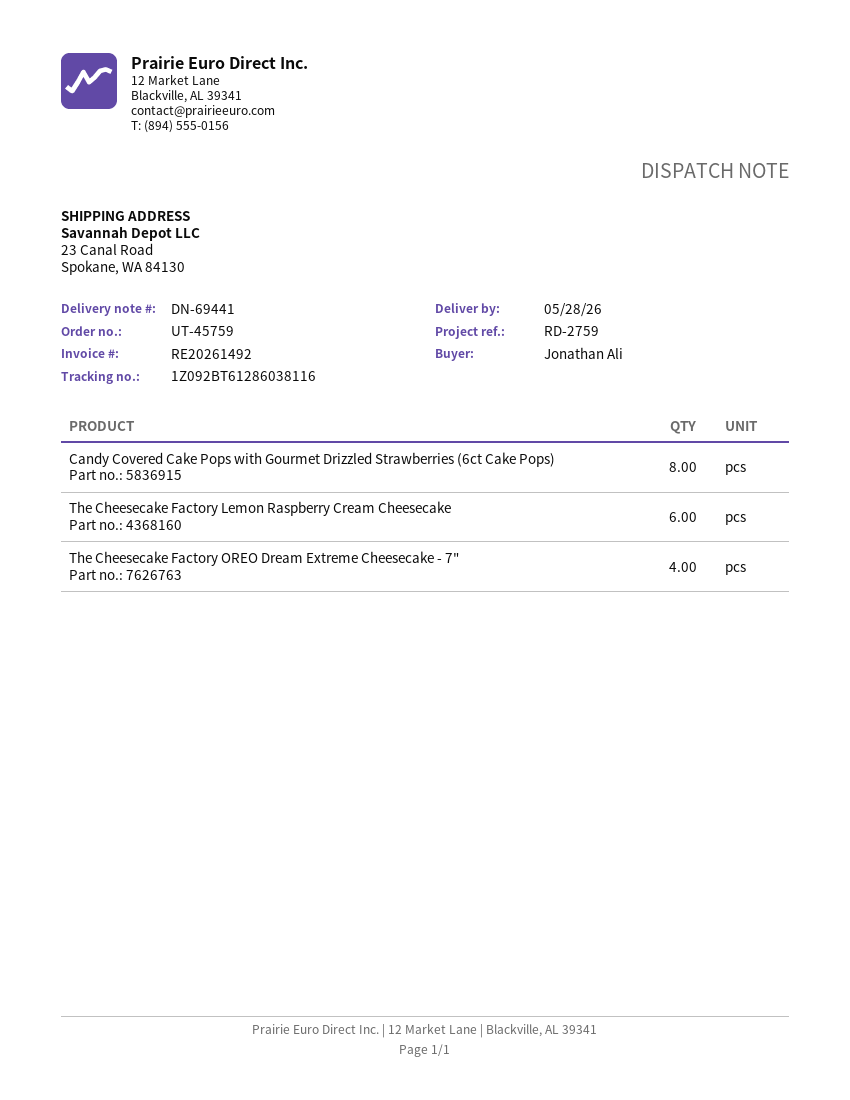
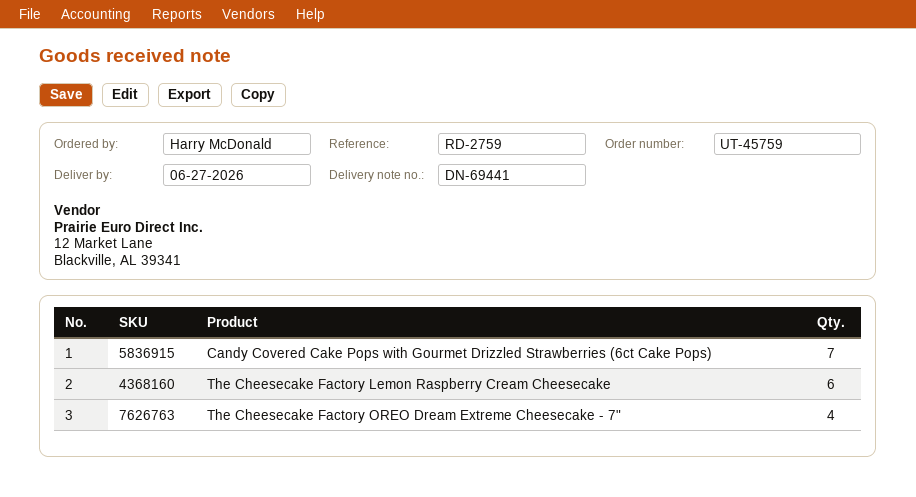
delivery date: 2026-05-28 -> 2026-06-27
ordered by: Jonathan Ali -> Harry McDonald
Candy Covered Cake Pops with Gourmet Drizzled Strawberries (6ct Cake Pops): 8 -> 7

